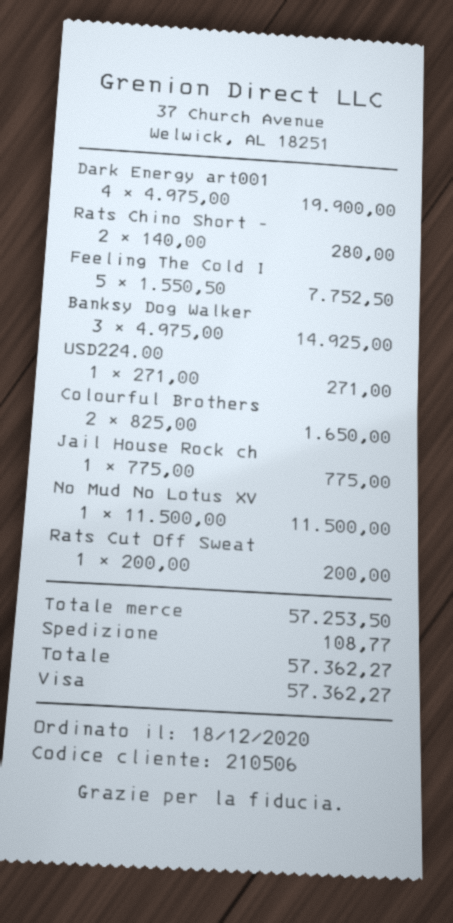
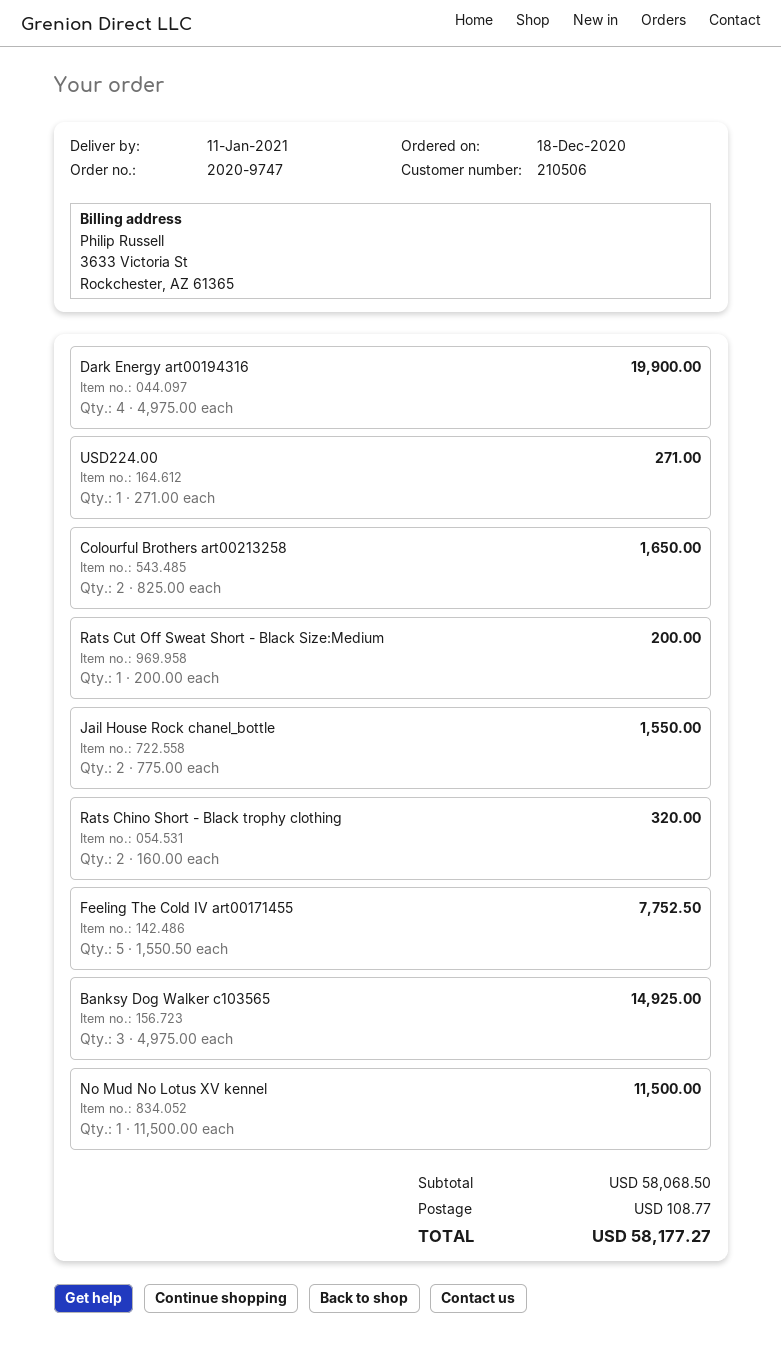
Rats Chino Short -: 2 x 140.00 = 280.00 -> 2 x 160.00 = 320.00
Jail House Rock ch: 1 x 775.00 = 775.00 -> 2 x 775.00 = 1550.00
subtotal: 57253.50 -> 58068.50
total: 57362.27 -> 58177.27

